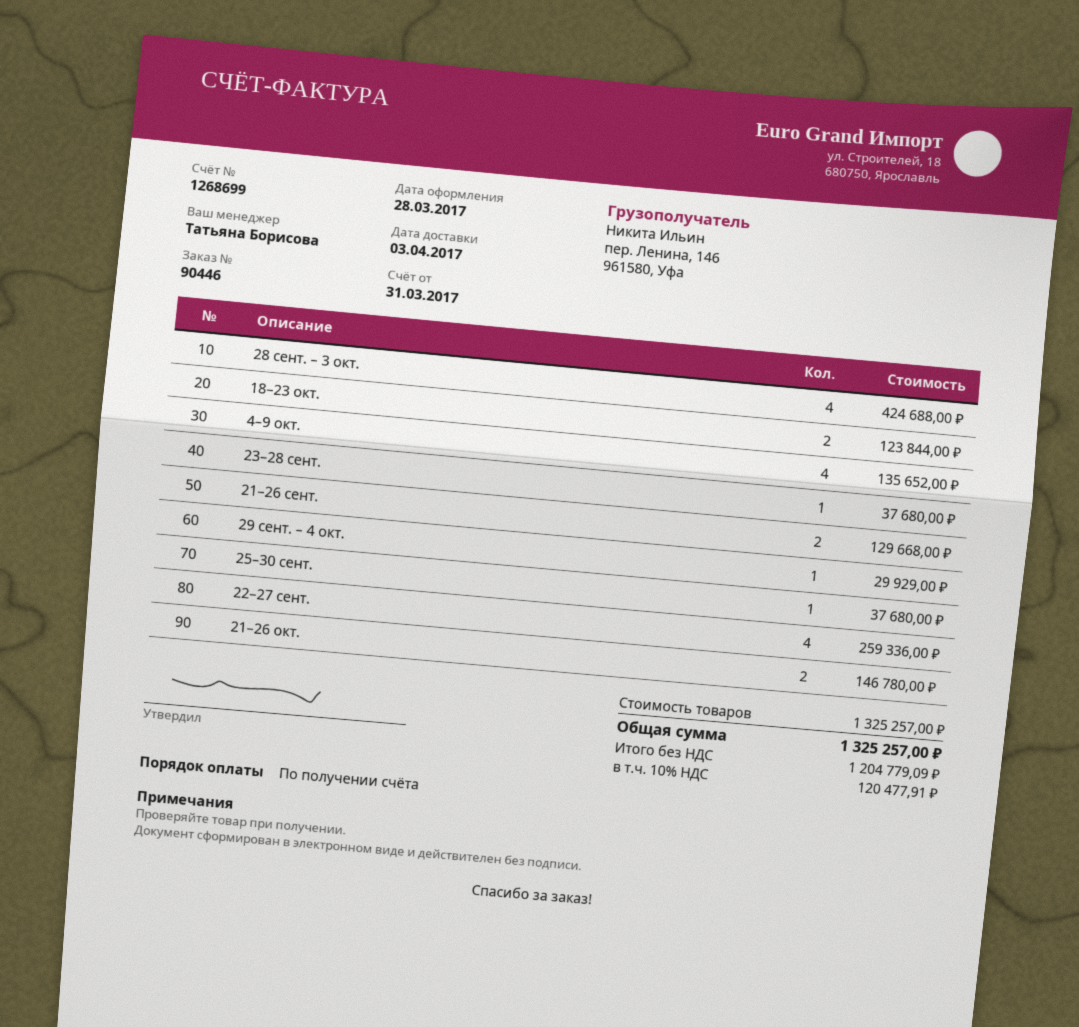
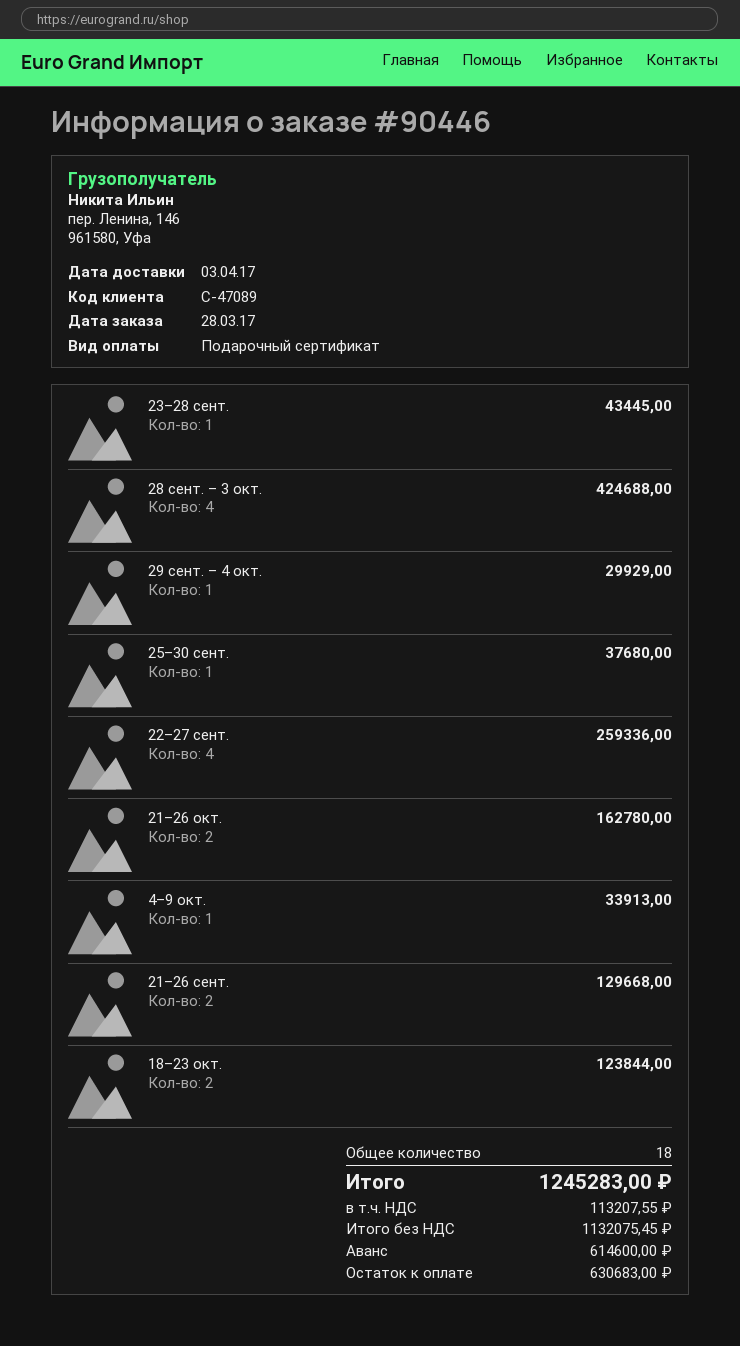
4–9 окт.: 4 for 135652.00 -> 1 for 33913.00
23–28 сент.: 1 for 37680.00 -> 1 for 43445.00
21–26 окт.: 2 for 146780.00 -> 2 for 162780.00
net: 1204779.09 -> 1132075.45
tax: 120477.91 -> 113207.55
total: 1325257.00 -> 1245283.00

